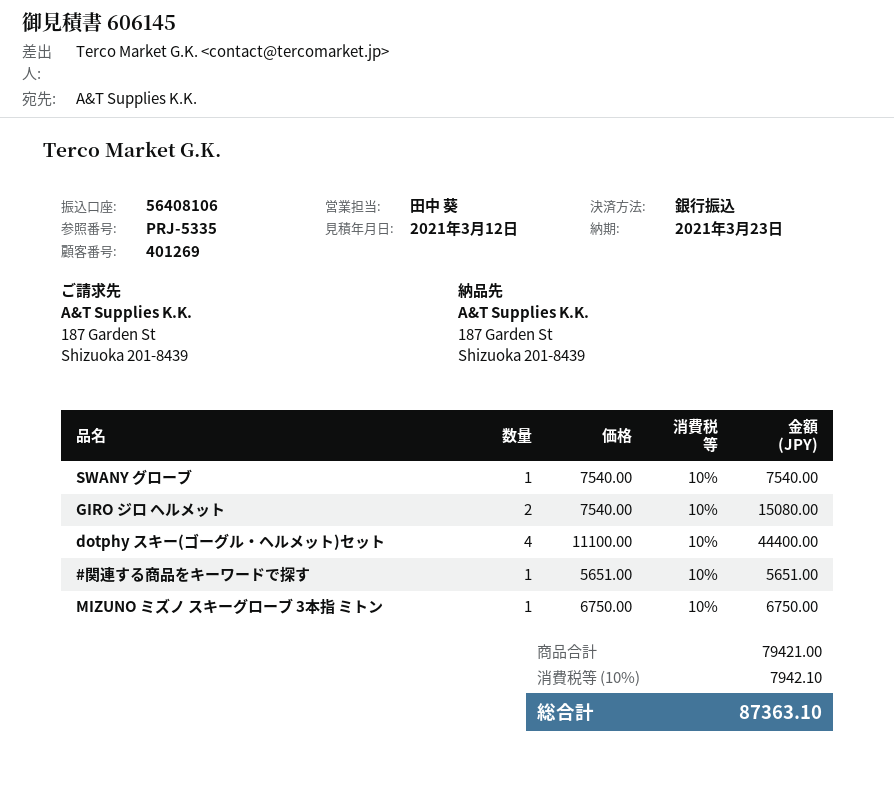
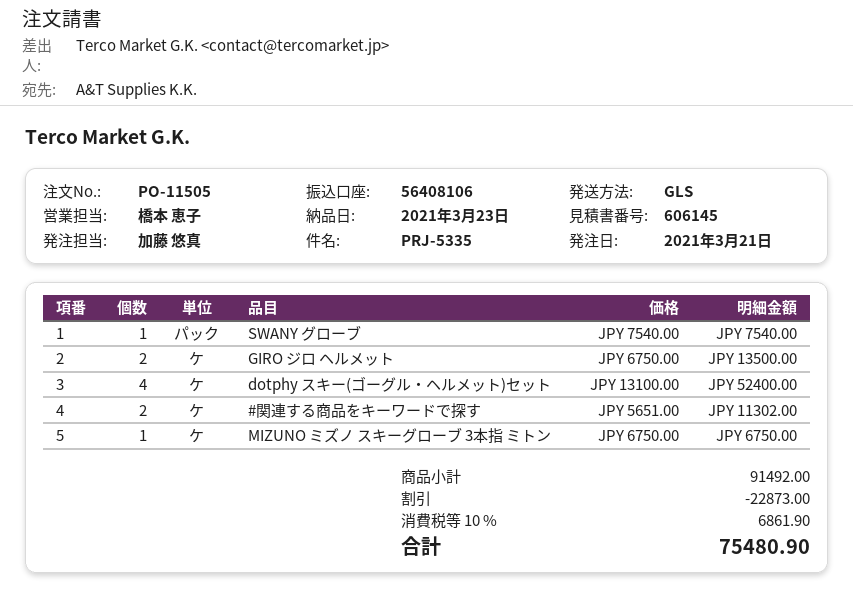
sales rep: 田中 葵 -> 橋本 恵子
GIRO ジロ ヘルメット: 2 x 7540.00 = 15080.00 -> 2 x 6750.00 = 13500.00
dotphy スキー(ゴーグル・ヘルメット)セット: 4 x 11100.00 = 44400.00 -> 4 x 13100.00 = 52400.00
#関連する商品をキーワードで探す: 1 x 5651.00 = 5651.00 -> 2 x 5651.00 = 11302.00
subtotal: 79421.00 -> 91492.00
discount: none -> 22873.00
tax: 10% = 7942.10 -> 10% = 6861.90
total: 87363.10 -> 75480.90

